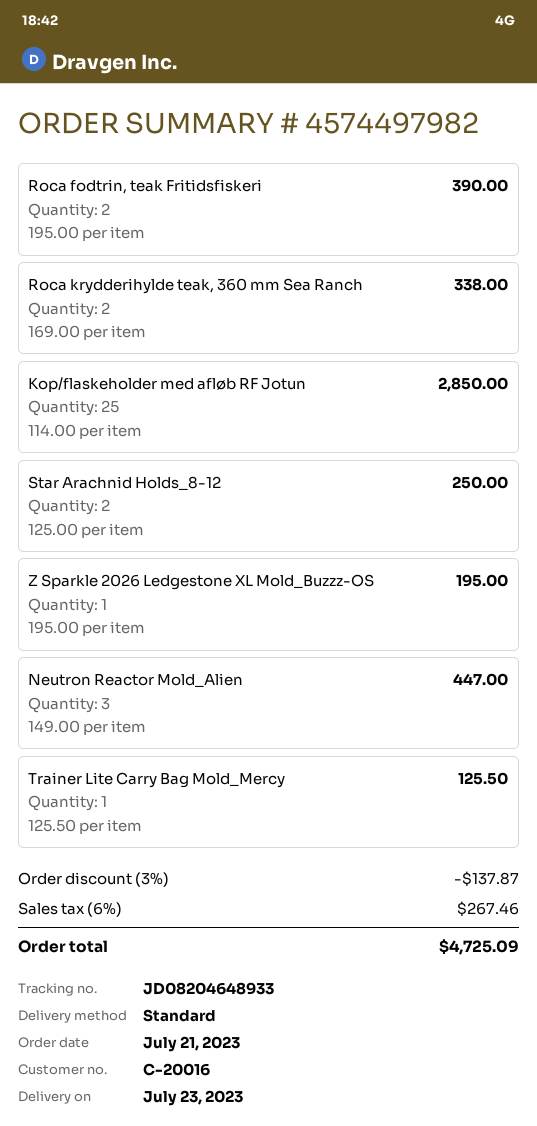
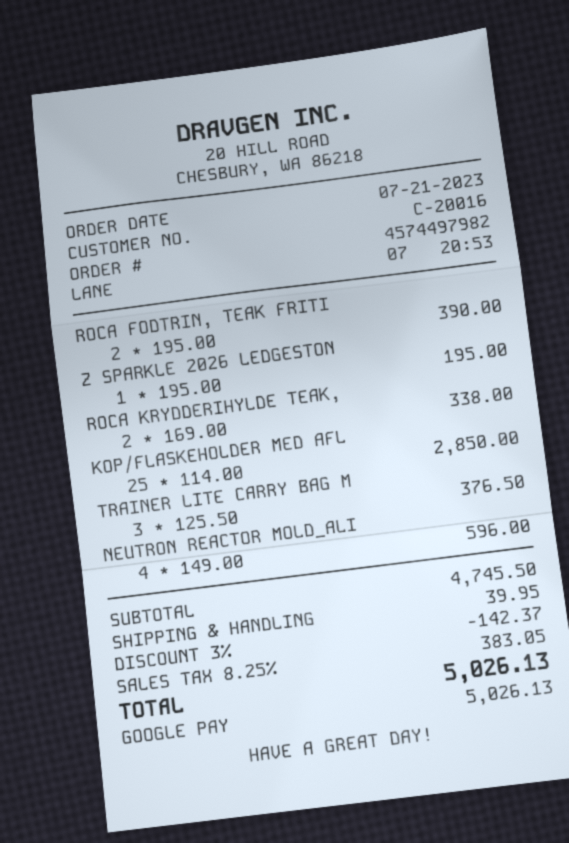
Star Arachnid Holds_8-12: 2 x 125.00 = 250.00 -> none
Neutron Reactor Mold_Alien: 3 x 149.00 = 447.00 -> 4 x 149.00 = 596.00
Trainer Lite Carry Bag Mold_Mercy: 1 x 125.50 = 125.50 -> 3 x 125.50 = 376.50
discount: 3% = 137.87 -> 3% = 142.37
shipping: none -> 39.95
tax: 6% = 267.46 -> 8.25% = 383.05
total: 4725.09 -> 5026.13

